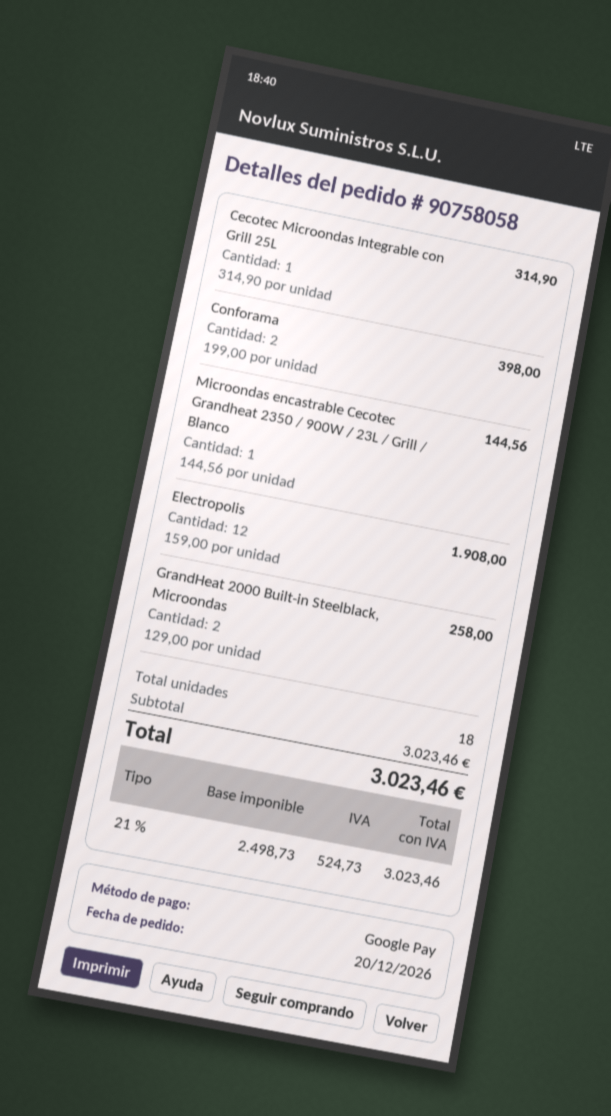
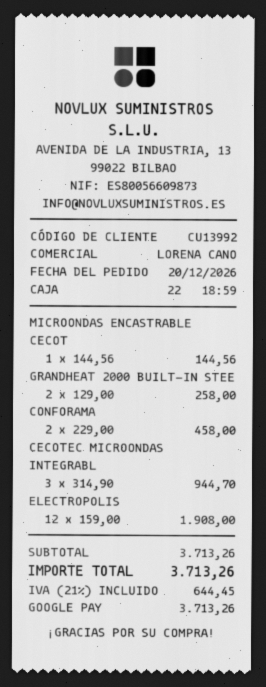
Cecotec Microondas Integrable con Grill 25L: 1 x 314.90 = 314.90 -> 3 x 314.90 = 944.70
Conforama: 2 x 199.00 = 398.00 -> 2 x 229.00 = 458.00
subtotal: 3023.46 -> 3713.26
tax: 21% = 524.73 -> 21% = 644.45
total: 3023.46 -> 3713.26

